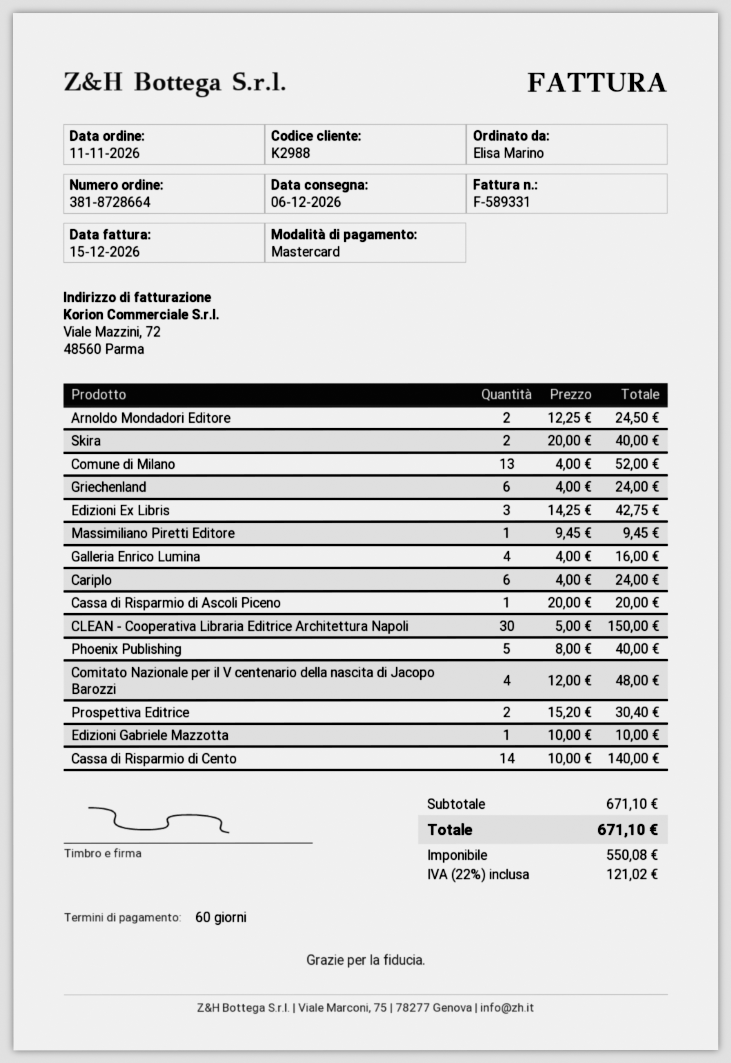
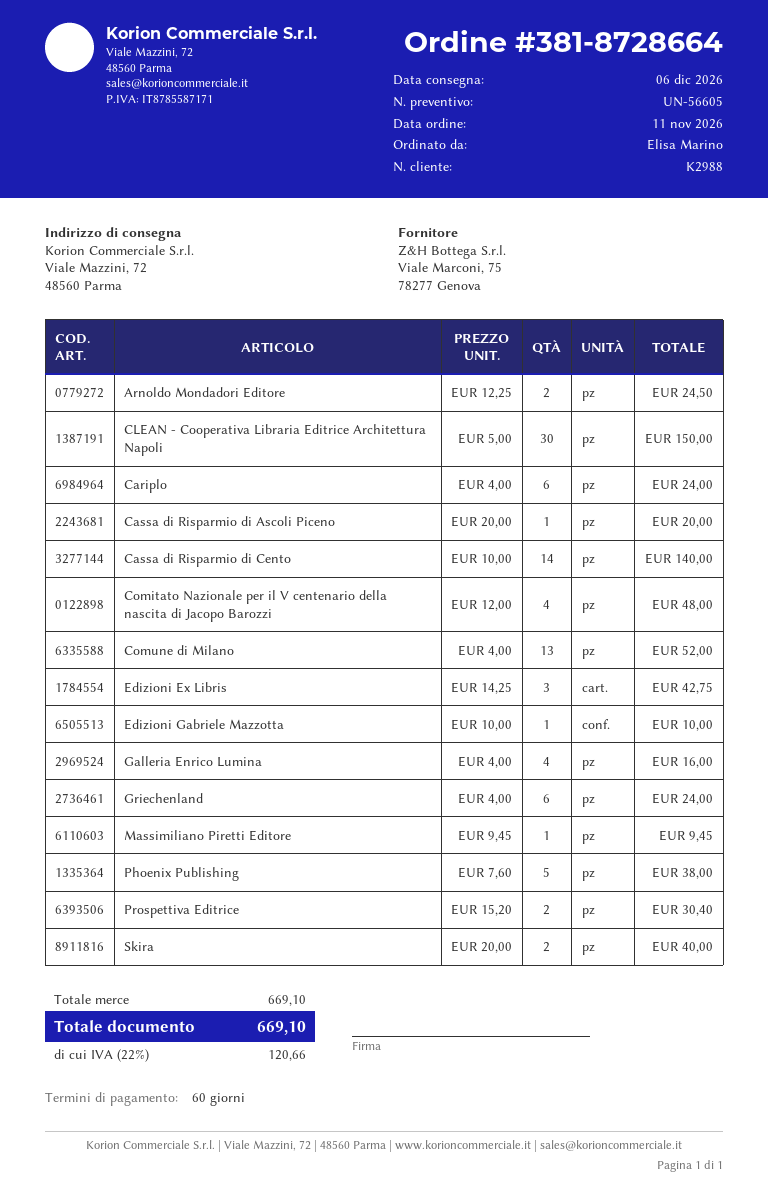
Phoenix Publishing: 5 x 8.00 = 40.00 -> 5 x 7.60 = 38.00
subtotal: 671.10 -> 669.10
tax: 22% = 121.02 -> 22% = 120.66
total: 671.10 -> 669.10

